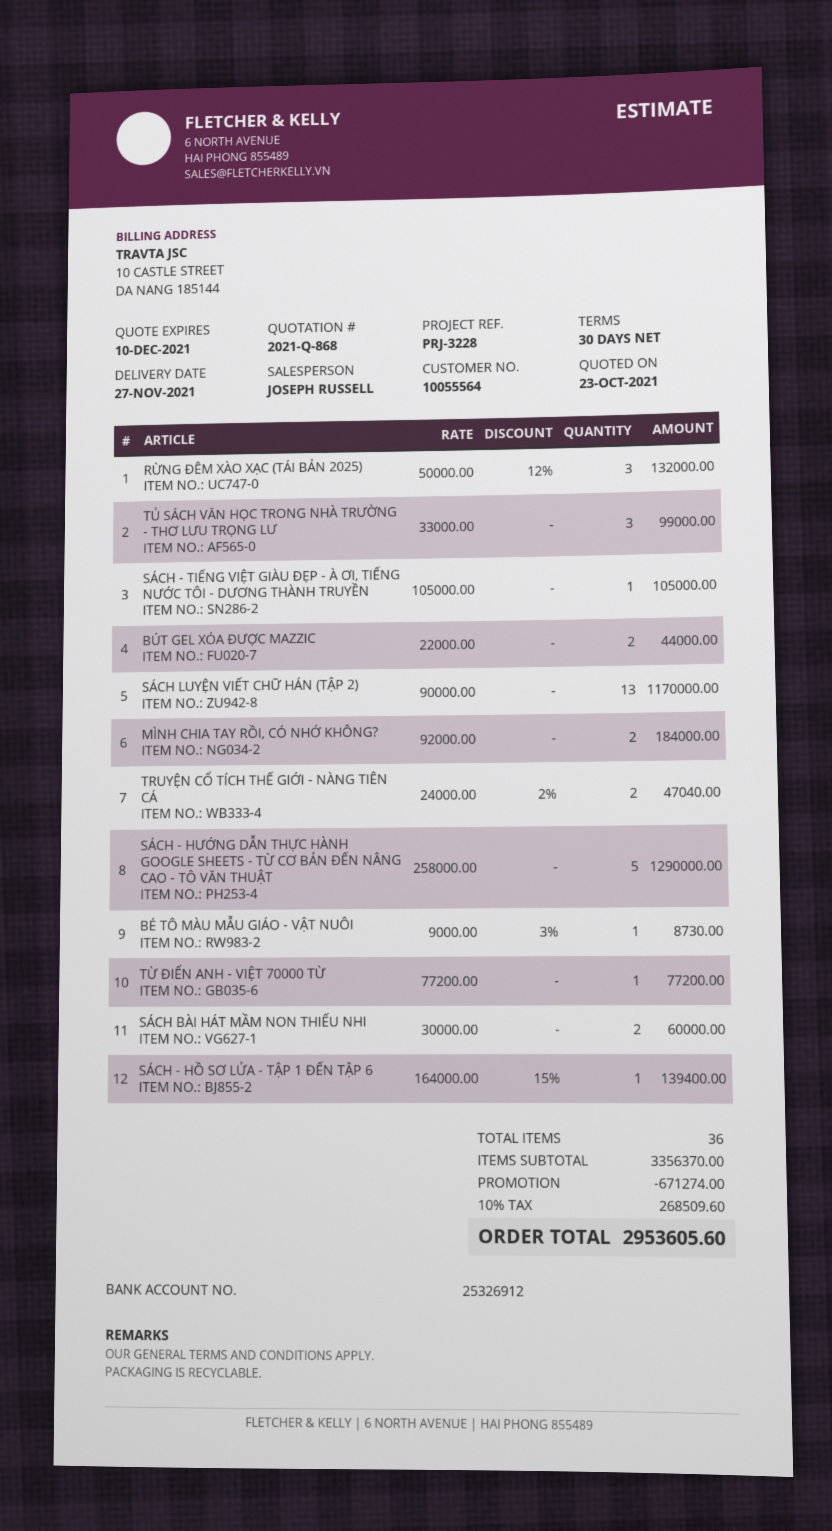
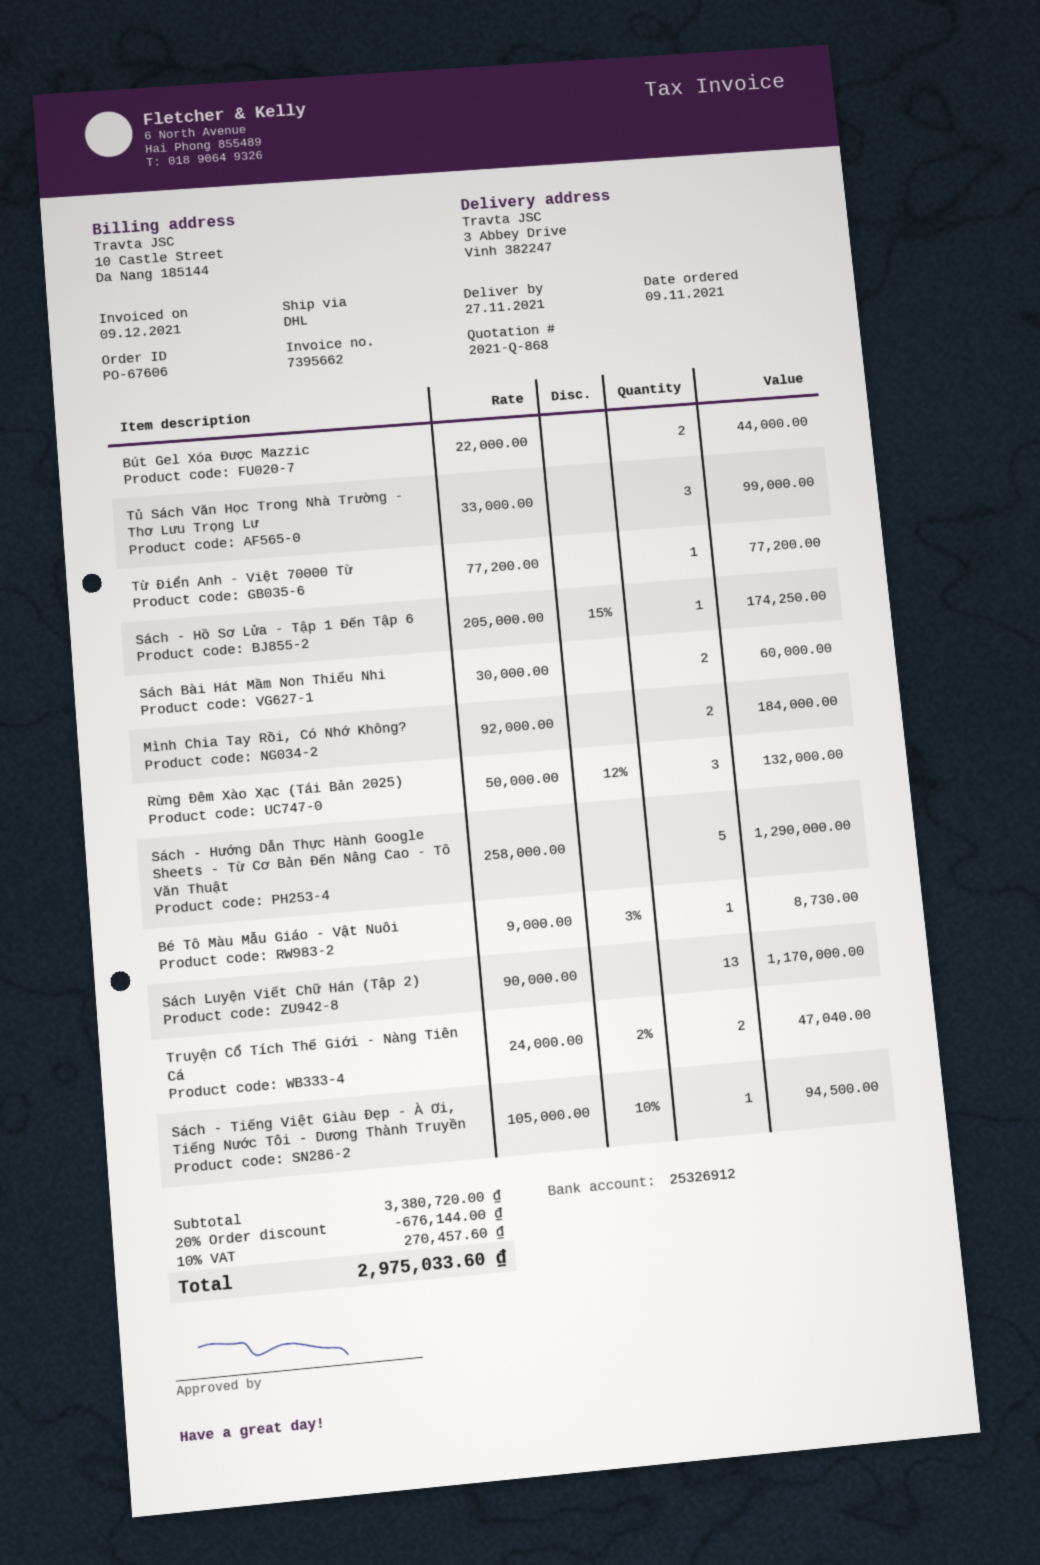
SÁCH - TIẾNG VIỆT GIÀU ĐẸP - À ƠI, TIẾNG NƯỚC TÔI - DƯƠNG THÀNH TRUYỀN: 1 x 105000.00 = 105000.00 -> 1 x 105000.00 - 10% = 94500.00
SÁCH - HỒ SƠ LỬA - TẬP 1 ĐẾN TẬP 6: 1 x 164000.00 - 15% = 139400.00 -> 1 x 205000.00 - 15% = 174250.00
subtotal: 3356370.00 -> 3380720.00
discount: 671274.00 -> 676144.00
tax: 10% = 268509.60 -> 10% = 270457.60
total: 2953605.60 -> 2975033.60

